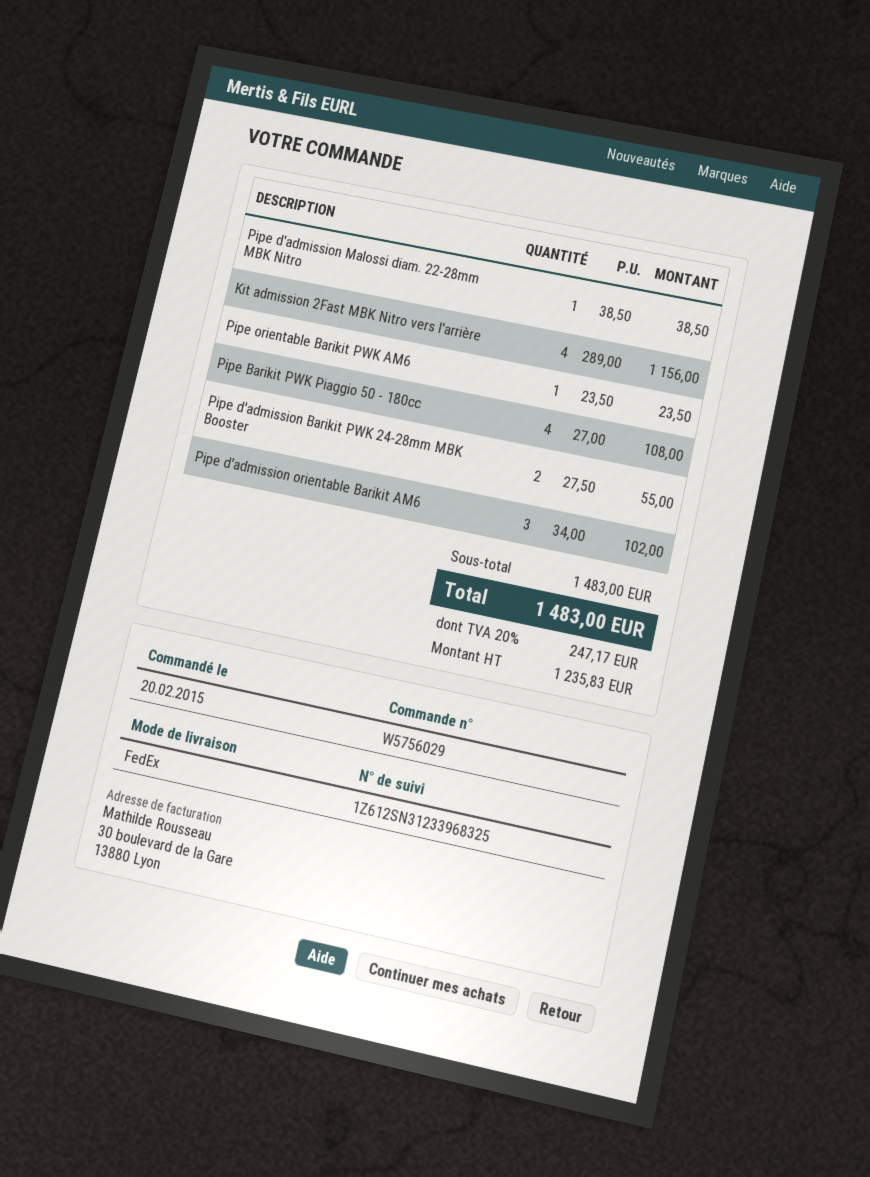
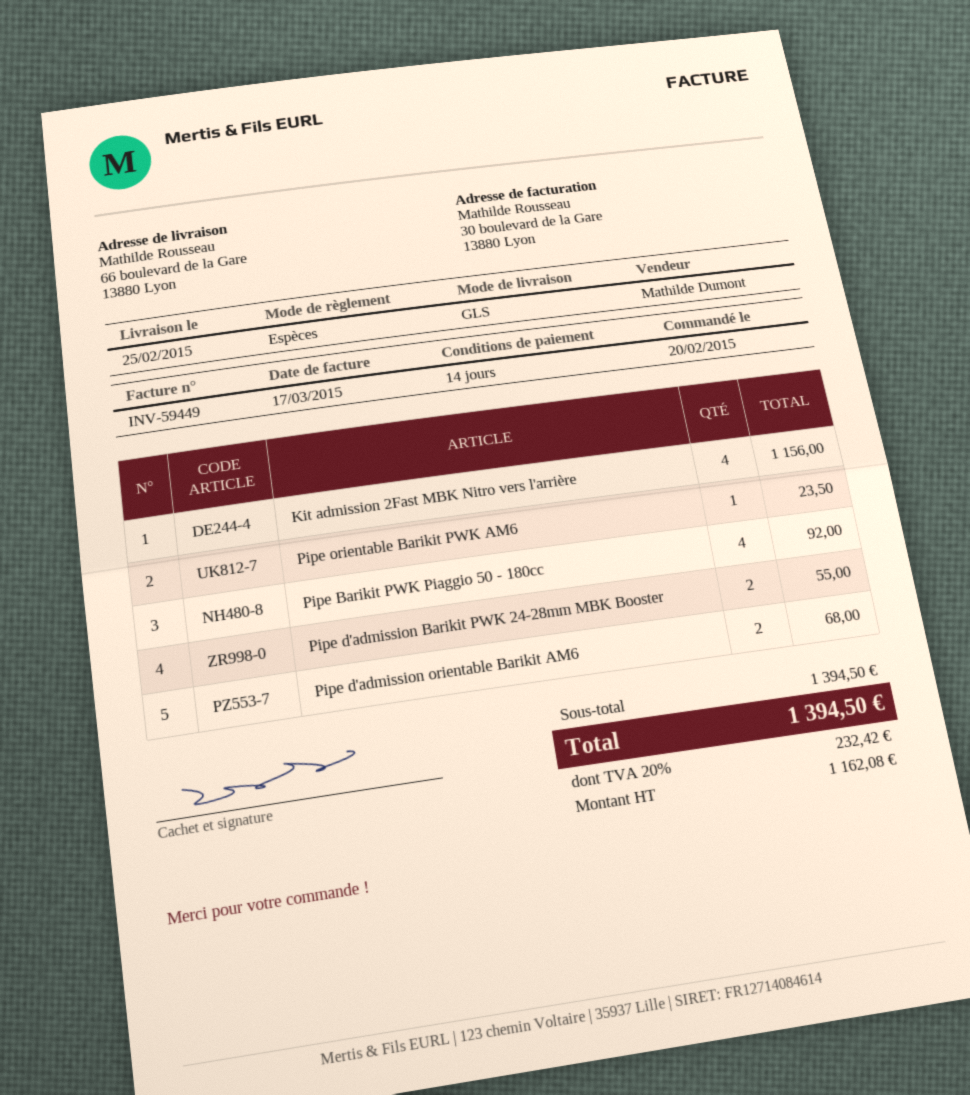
shipping method: FedEx -> GLS
Pipe d'admission Malossi diam. 22-28mm MBK Nitro: 1 for 38.50 -> none
Pipe Barikit PWK Piaggio 50 - 180cc: 4 for 108.00 -> 4 for 92.00
Pipe d'admission orientable Barikit AM6: 3 for 102.00 -> 2 for 68.00
subtotal: 1483.00 -> 1394.50
net: 1235.83 -> 1162.08
tax: 20% = 247.17 -> 20% = 232.42
total: 1483.00 -> 1394.50

